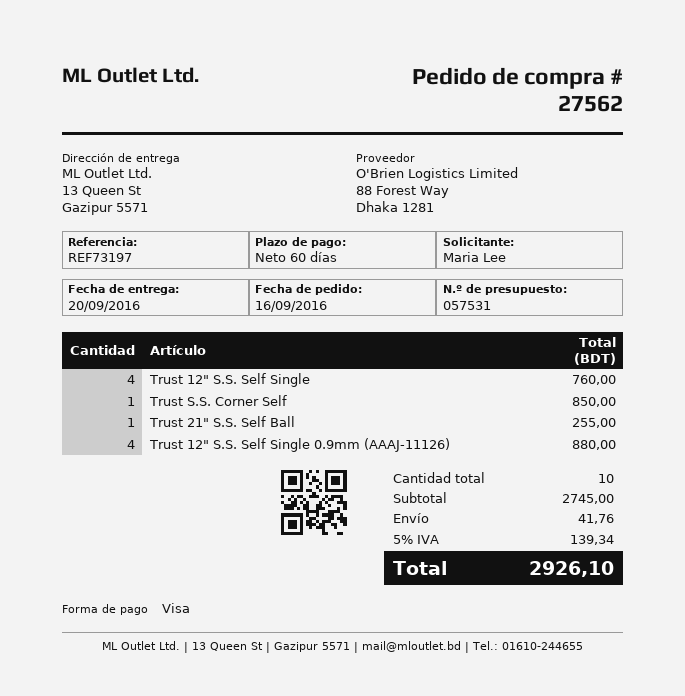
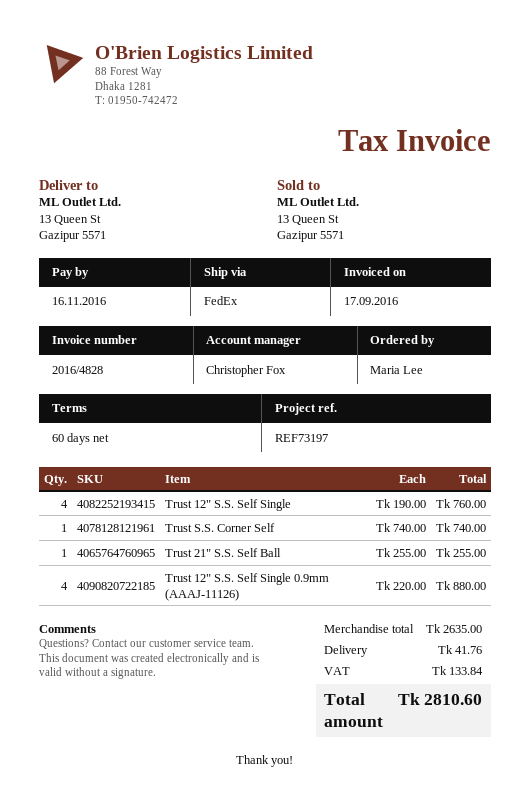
Trust S.S. Corner Self: 1 for 850.00 -> 1 for 740.00
subtotal: 2745.00 -> 2635.00
tax: 139.34 -> 133.84
total: 2926.10 -> 2810.60

